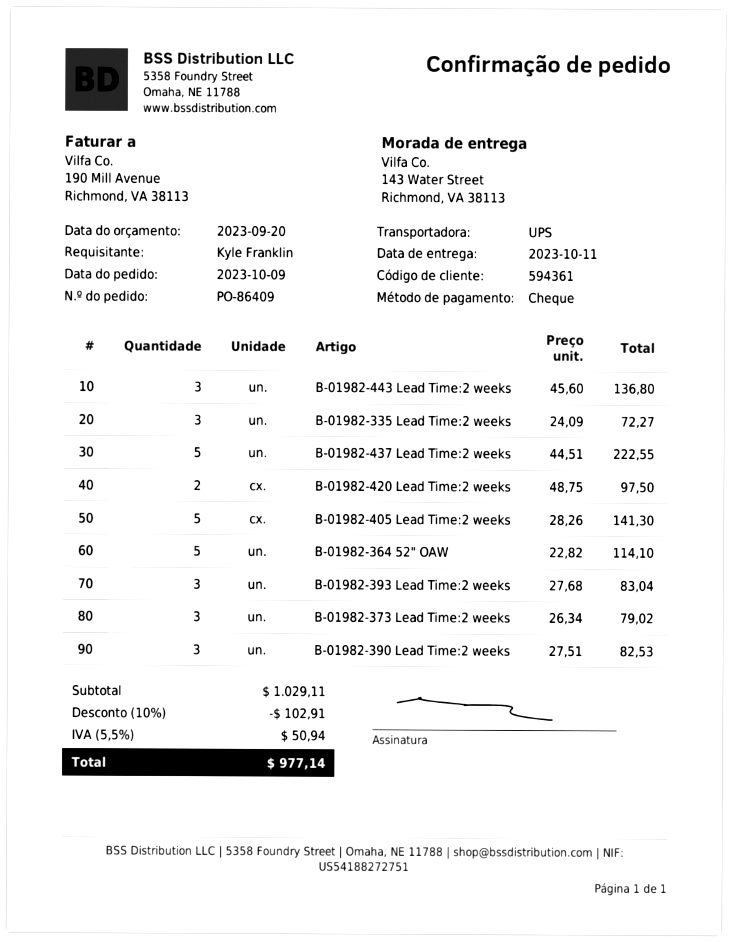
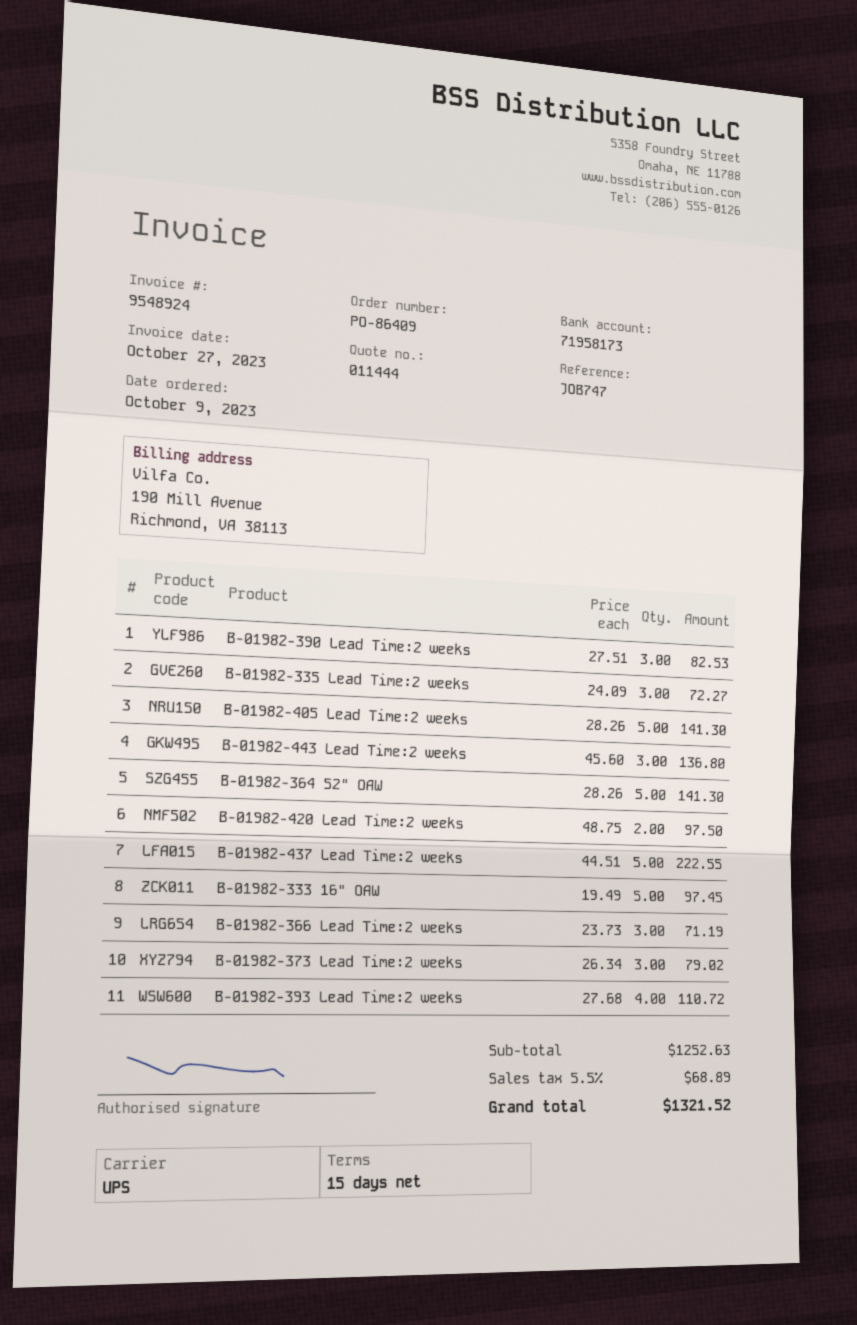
B-01982-364 52" OAW: 5 x 22.82 = 114.10 -> 5 x 28.26 = 141.30
B-01982-393 Lead Time:2 weeks: 3 x 27.68 = 83.04 -> 4 x 27.68 = 110.72
B-01982-333 16" OAW: none -> 5 x 19.49 = 97.45
B-01982-366 Lead Time:2 weeks: none -> 3 x 23.73 = 71.19
subtotal: 1029.11 -> 1252.63
discount: 10% = 102.91 -> none
tax: 5.5% = 50.94 -> 5.5% = 68.89
total: 977.14 -> 1321.52

